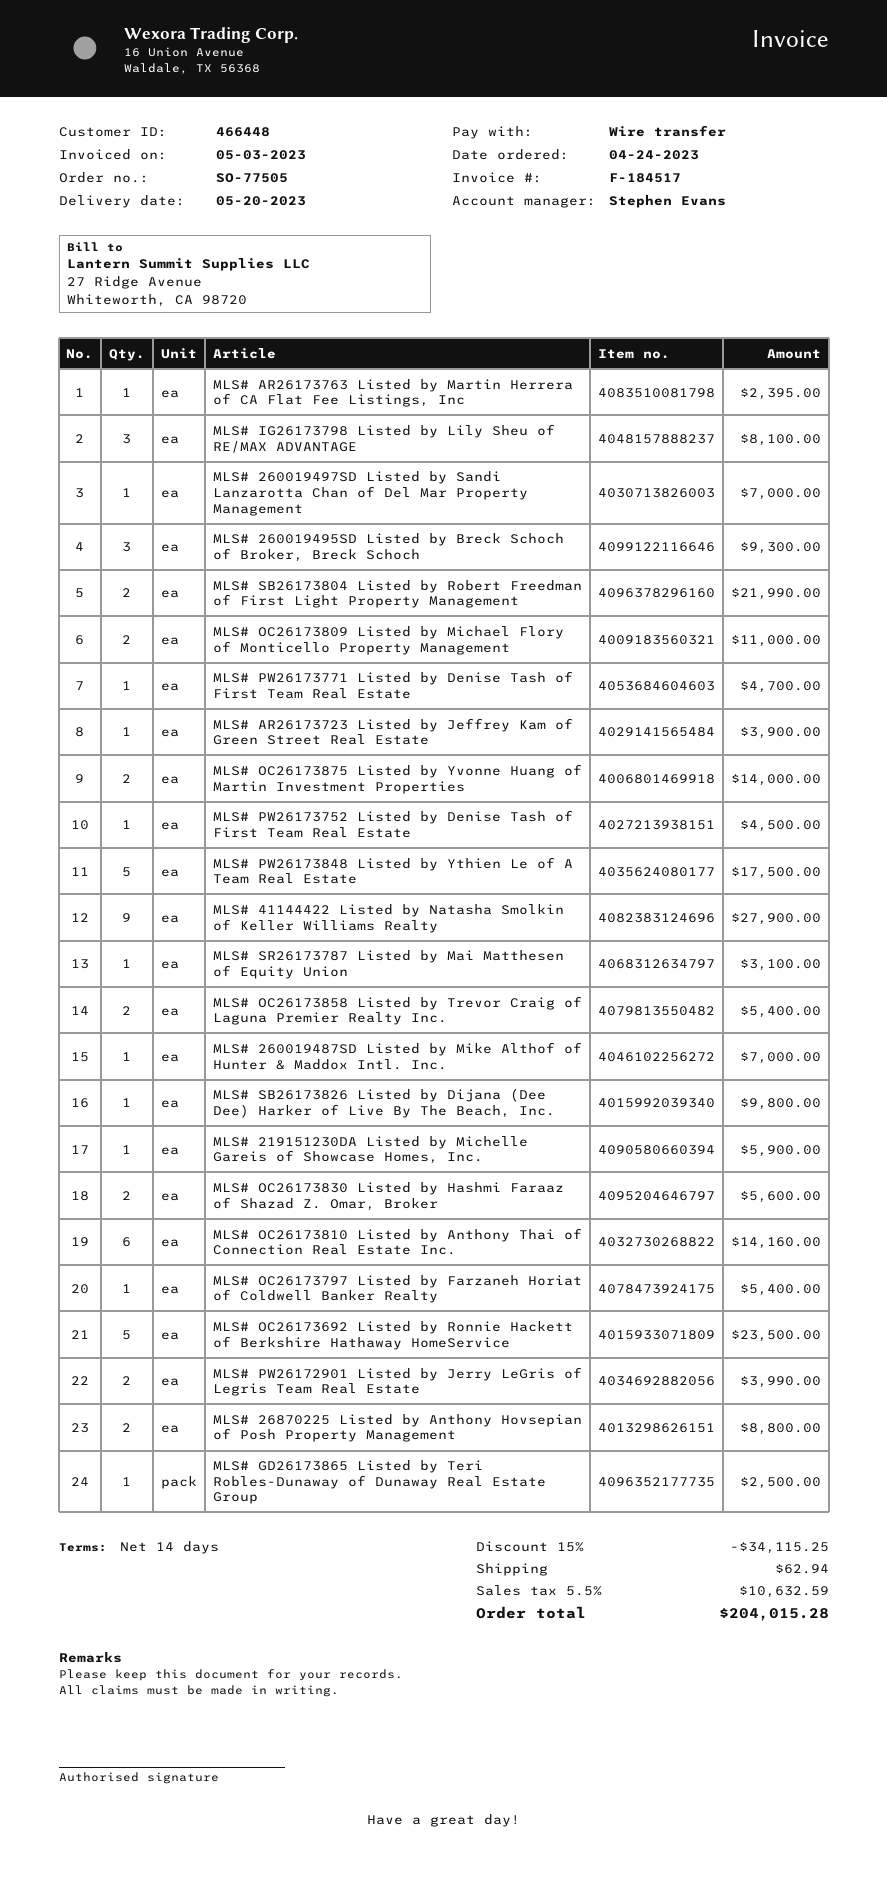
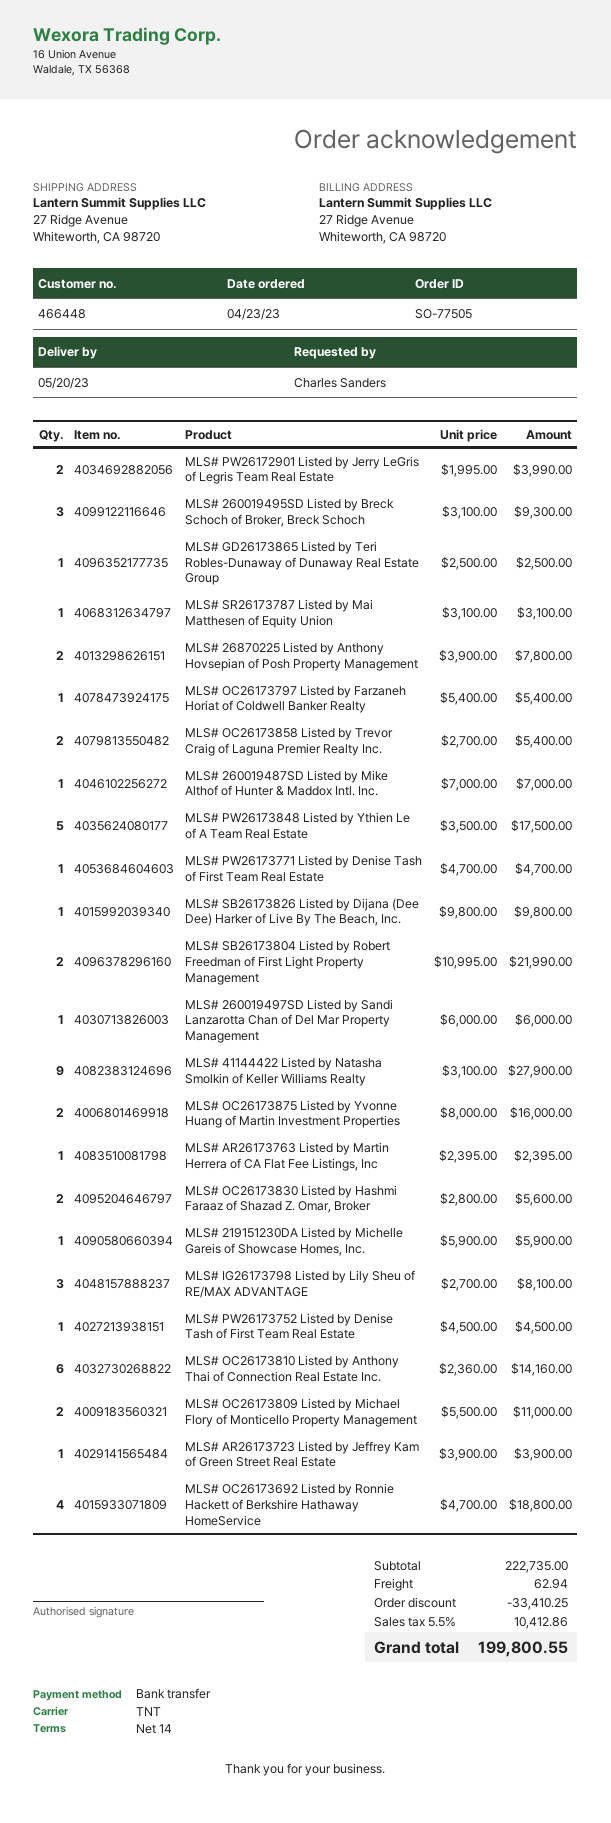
order date: 2023-04-24 -> 2023-04-23
MLS# 260019497SD Listed by Sandi Lanzarotta Chan of Del Mar Property Management: 1 for 7000.00 -> 1 for 6000.00
MLS# OC26173875 Listed by Yvonne Huang of Martin Investment Properties: 2 for 14000.00 -> 2 for 16000.00
MLS# OC26173692 Listed by Ronnie Hackett of Berkshire Hathaway HomeService: 5 for 23500.00 -> 4 for 18800.00
MLS# 26870225 Listed by Anthony Hovsepian of Posh Property Management: 2 for 8800.00 -> 2 for 7800.00
discount: 34115.25 -> 33410.25
tax: 5.5% = 10632.59 -> 5.5% = 10412.86
total: 204015.28 -> 199800.55

